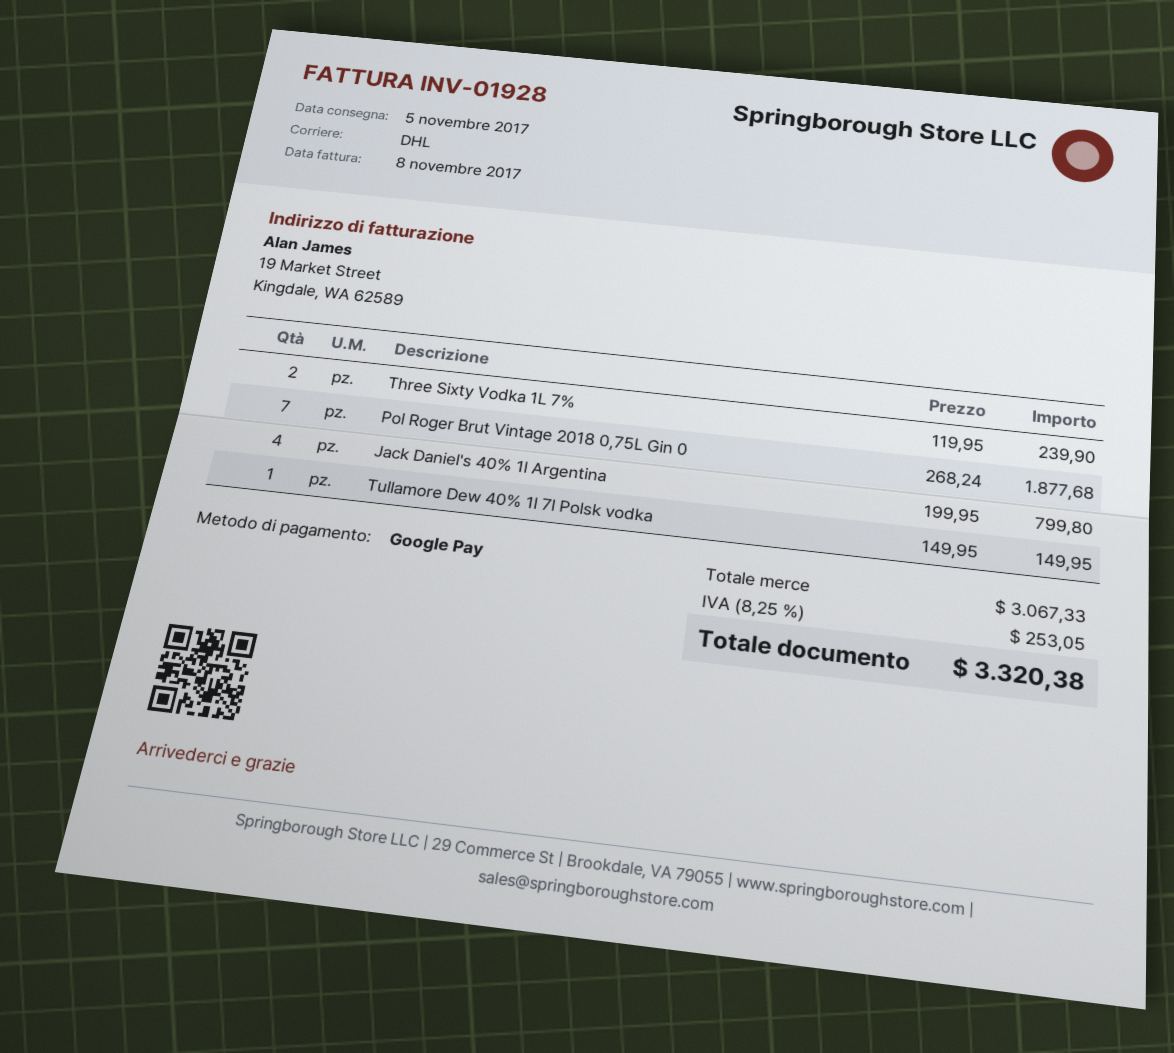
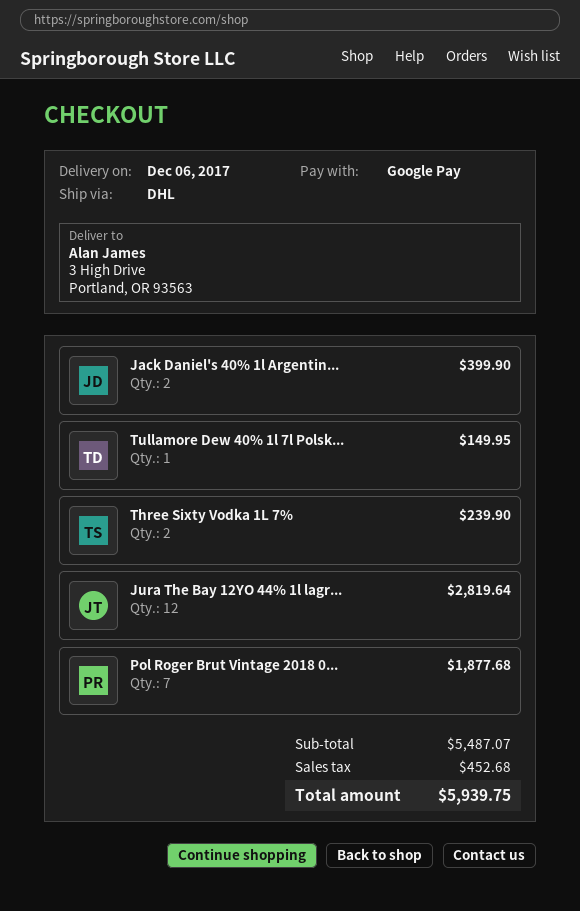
delivery date: 2017-11-05 -> 2017-12-06
Jack Daniel's 40% 1l Argentina: 4 for 799.80 -> 2 for 399.90
Jura The Bay 12YO 44% 1l lagr...: none -> 12 for 2819.64
subtotal: 3067.33 -> 5487.07
tax: 253.05 -> 452.68
total: 3320.38 -> 5939.75

